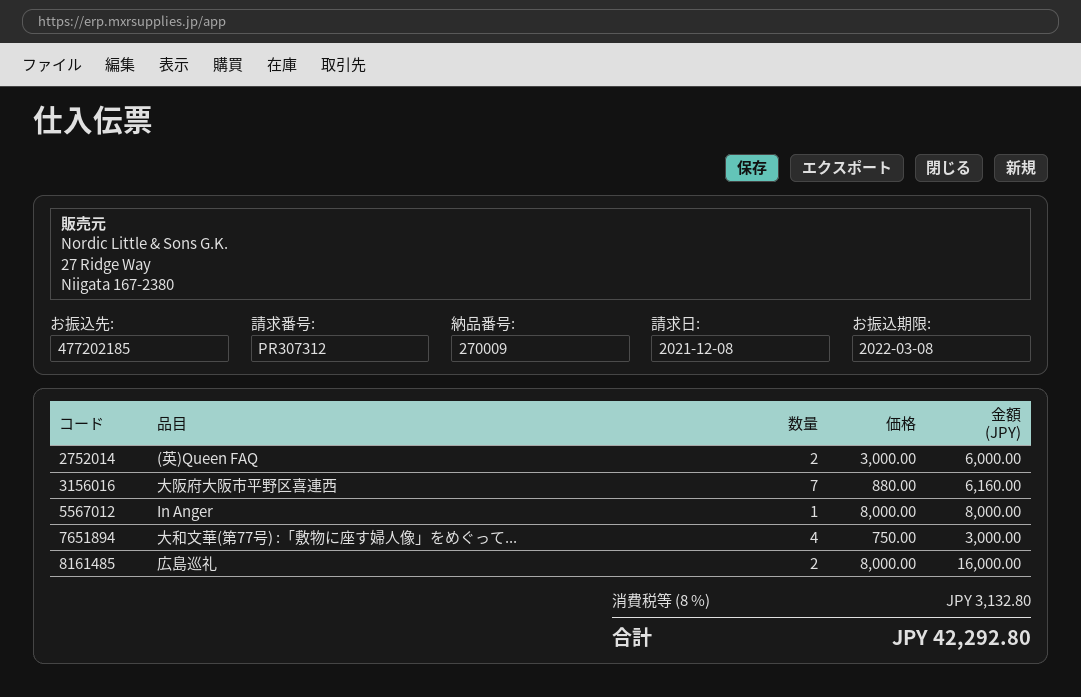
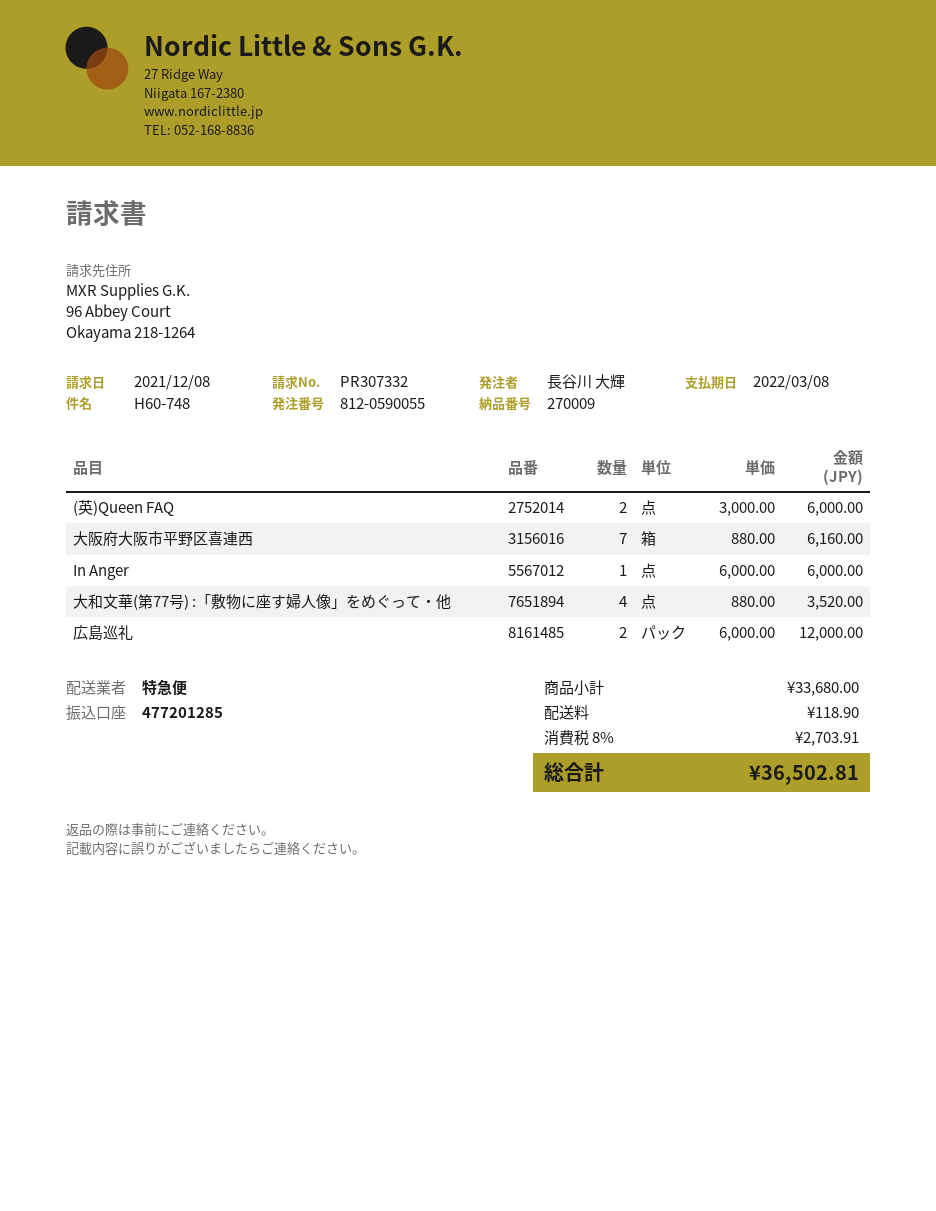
invoice number: PR307312 -> PR307332
bank account: 477202185 -> 477201285
In Anger: 1 x 8000.00 = 8000.00 -> 1 x 6000.00 = 6000.00
大和文華(第77号) :「敷物に座す婦人像」をめぐって...: 4 x 750.00 = 3000.00 -> 4 x 880.00 = 3520.00
広島巡礼: 2 x 8000.00 = 16000.00 -> 2 x 6000.00 = 12000.00
shipping: none -> 118.90
tax: 8% = 3132.80 -> 8% = 2703.91
total: 42292.80 -> 36502.81

